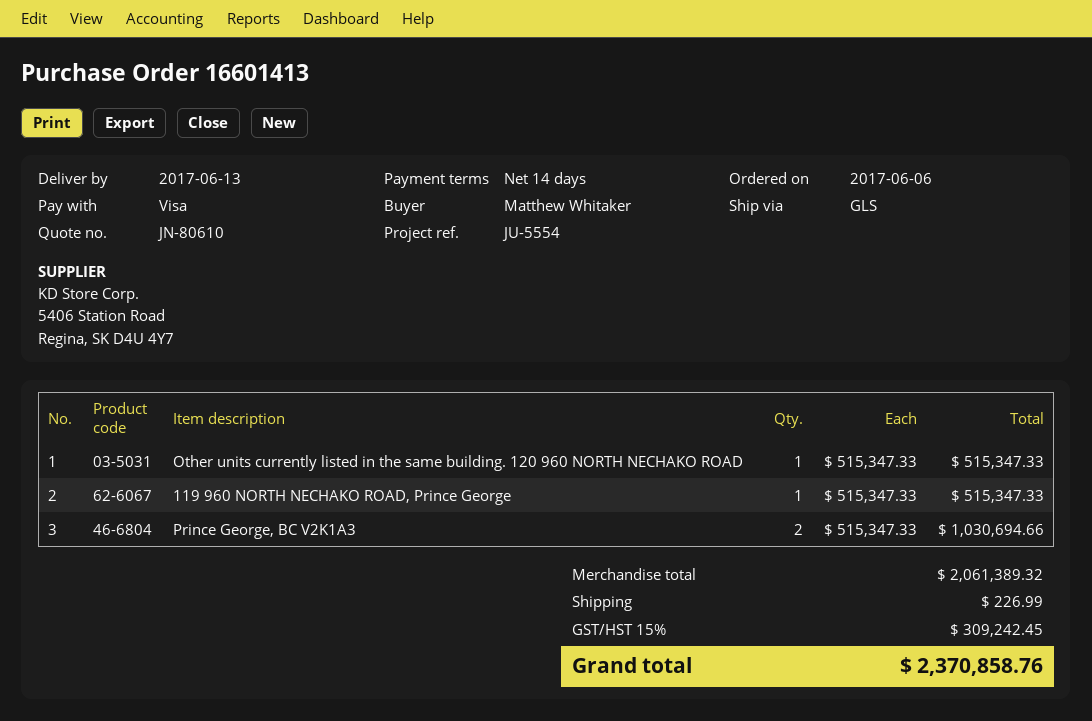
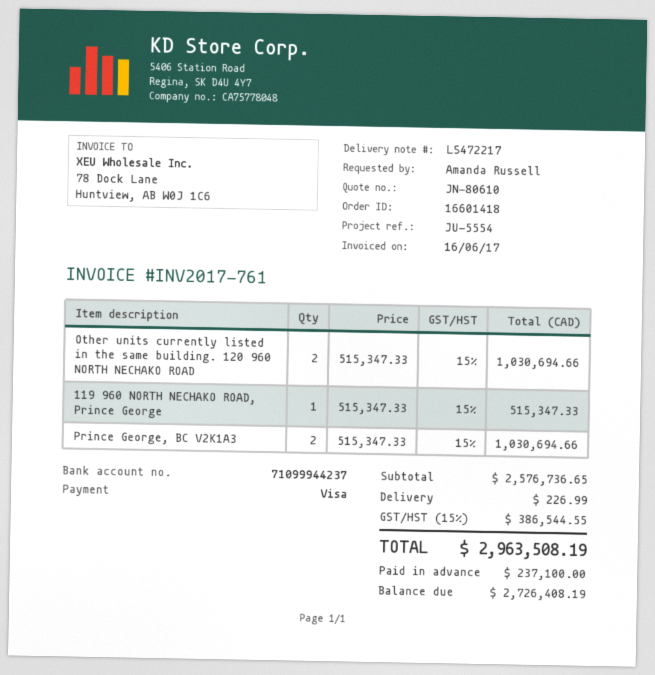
order number: 16601413 -> 16601418
ordered by: Matthew Whitaker -> Amanda Russell
Other units currently listed in the same building. 120 960 NORTH NECHAKO ROAD: 1 x 515347.33 = 515347.33 -> 2 x 515347.33 = 1030694.66
subtotal: 2061389.32 -> 2576736.65
tax: 15% = 309242.45 -> 15% = 386544.55
total: 2370858.76 -> 2963508.19

